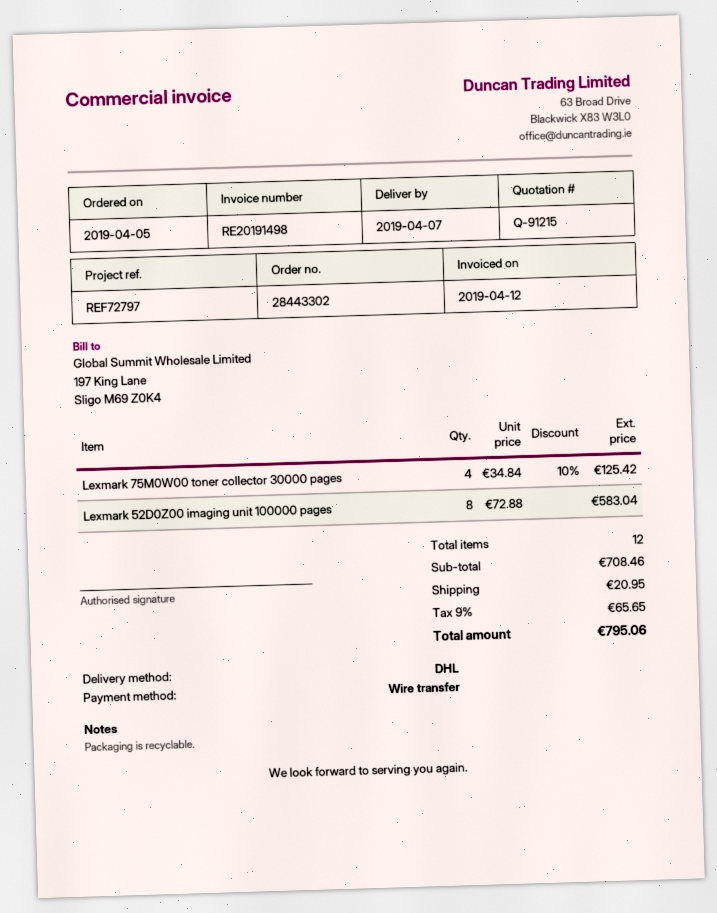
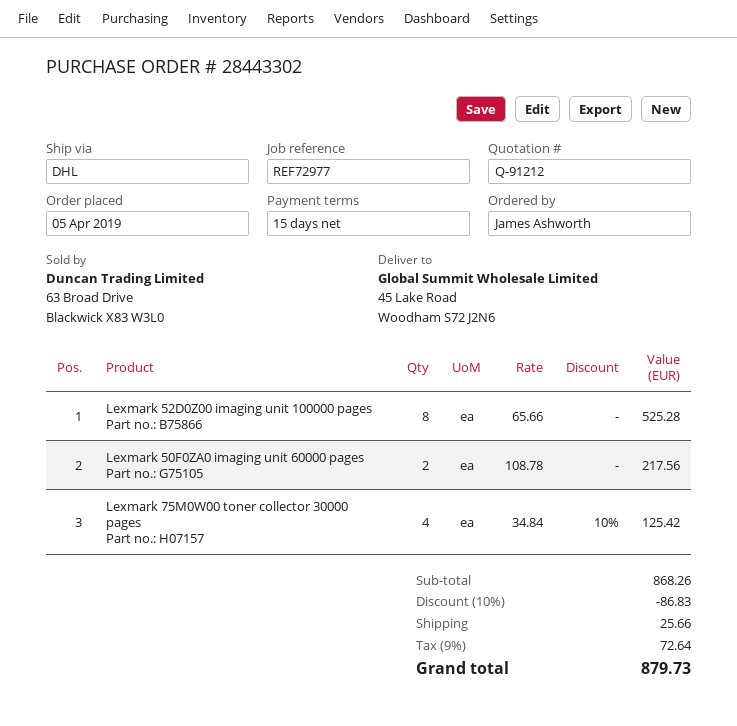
quote number: Q-91215 -> Q-91212
reference: REF72797 -> REF72977
Lexmark 52D0Z00 imaging unit 100000 pages: 8 x 72.88 = 583.04 -> 8 x 65.66 = 525.28
Lexmark 50F0ZA0 imaging unit 60000 pages: none -> 2 x 108.78 = 217.56
subtotal: 708.46 -> 868.26
discount: none -> 10% = 86.83
shipping: 20.95 -> 25.66
tax: 9% = 65.65 -> 9% = 72.64
total: 795.06 -> 879.73

